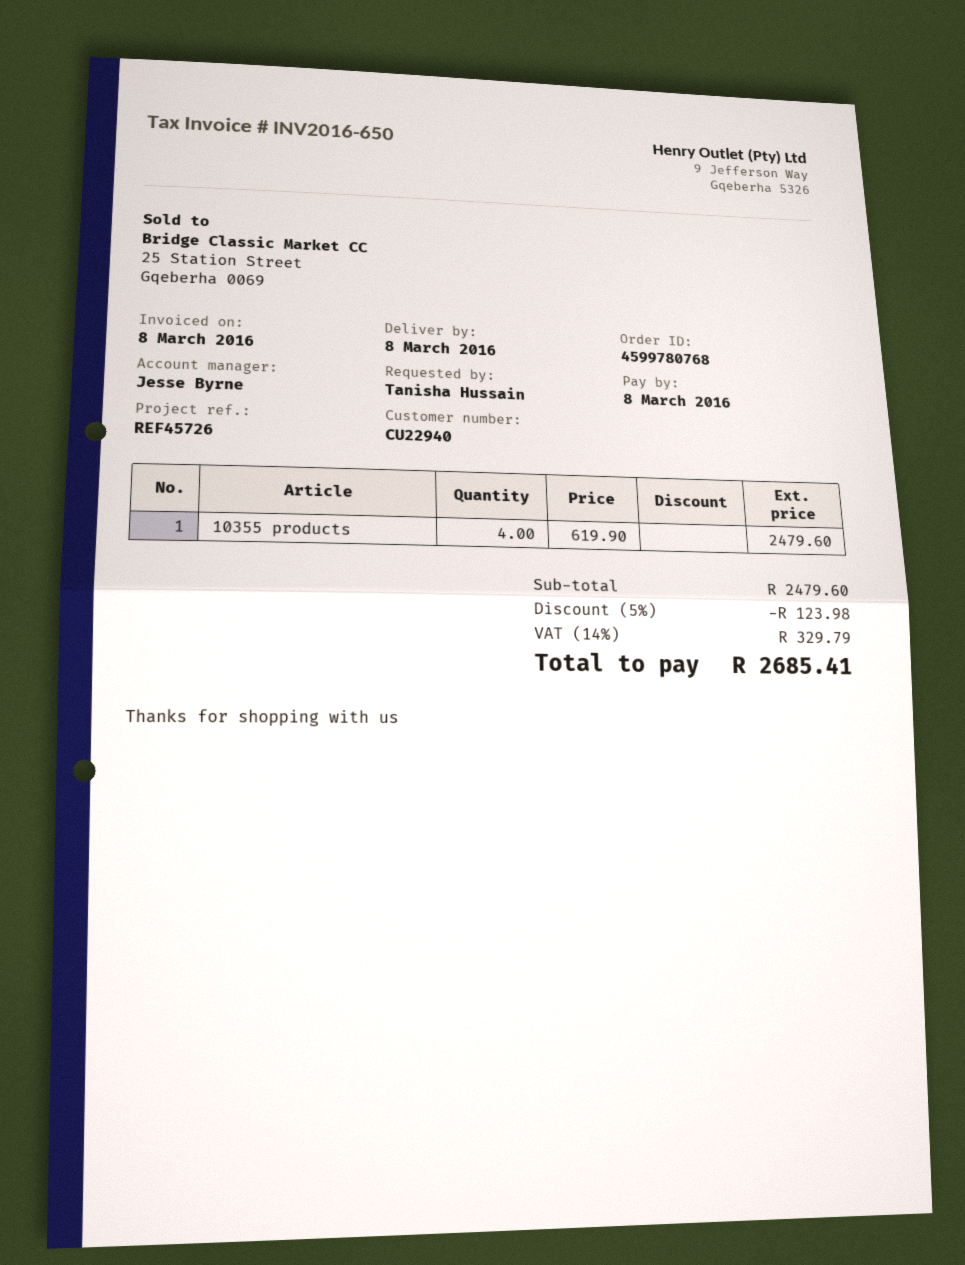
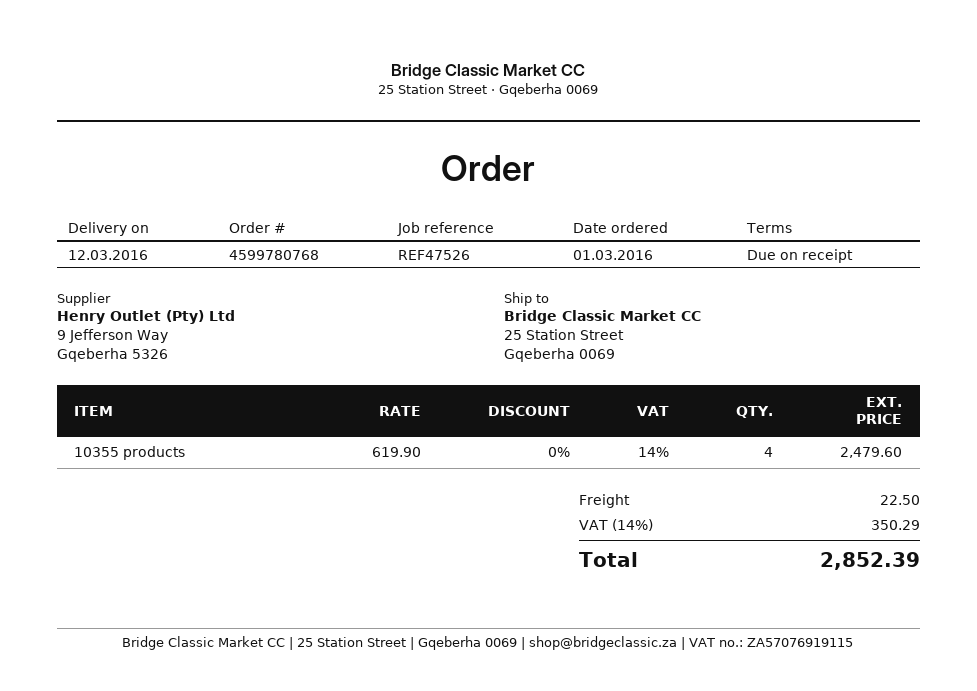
delivery date: 2016-03-08 -> 2016-03-12
reference: REF45726 -> REF47526
discount: 5% = 123.98 -> none
shipping: none -> 22.50
tax: 14% = 329.79 -> 14% = 350.29
total: 2685.41 -> 2852.39

